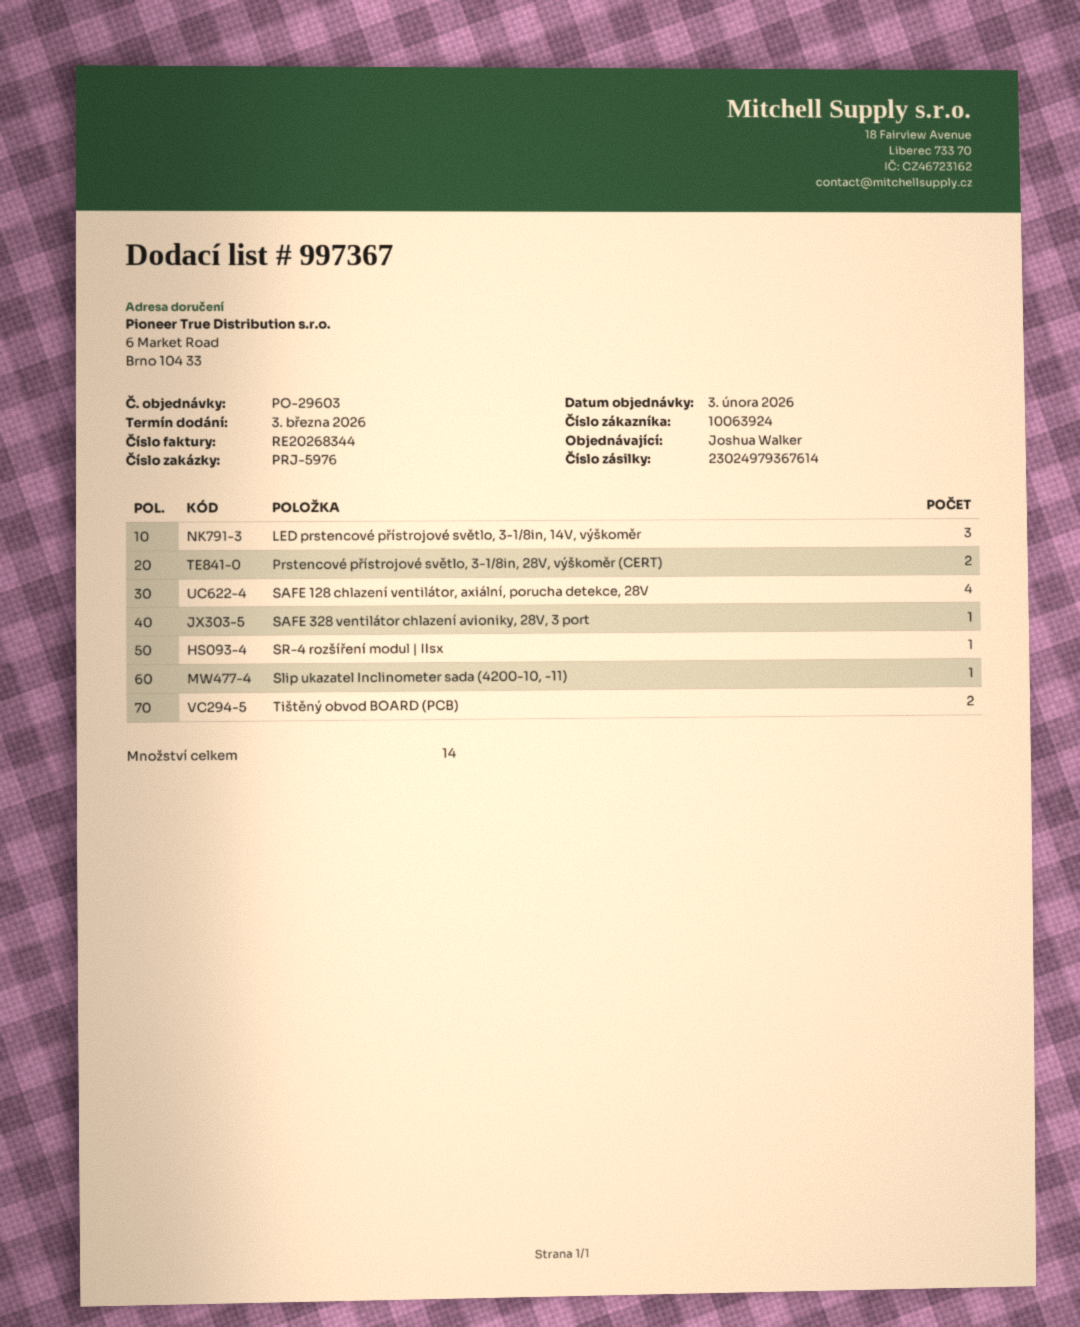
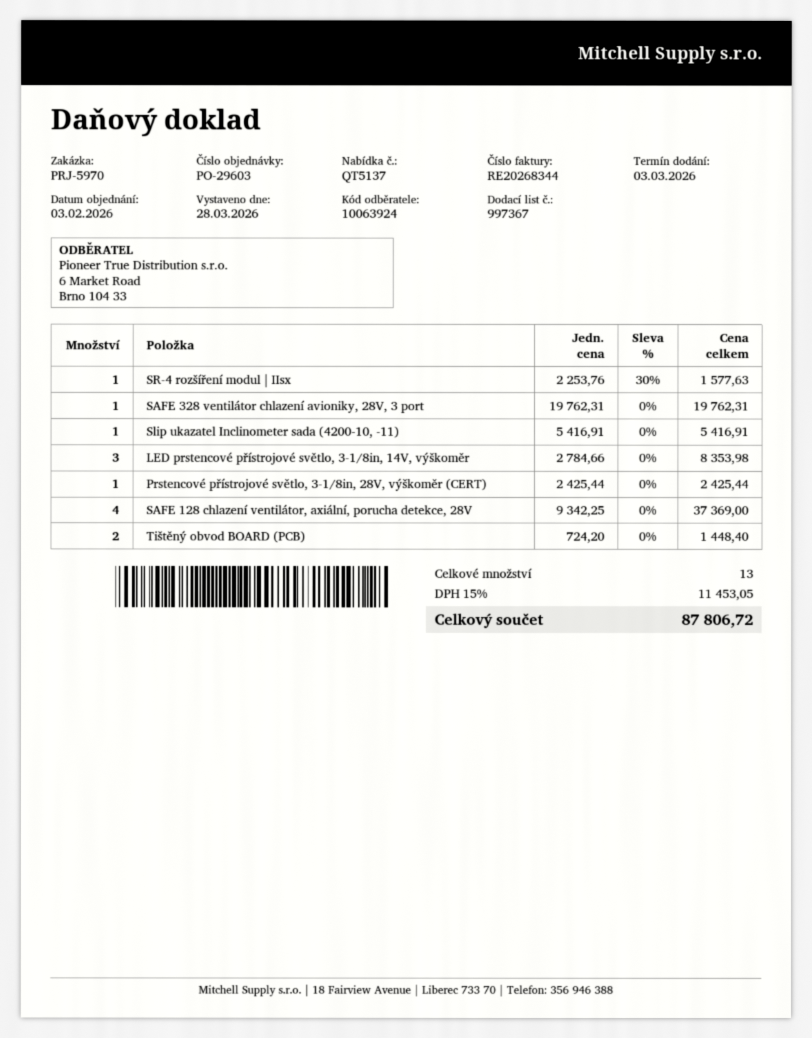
reference: PRJ-5976 -> PRJ-5970
Prstencové přístrojové světlo, 3-1/8in, 28V, výškoměr (CERT): 2 -> 1
total quantity: 14 -> 13

